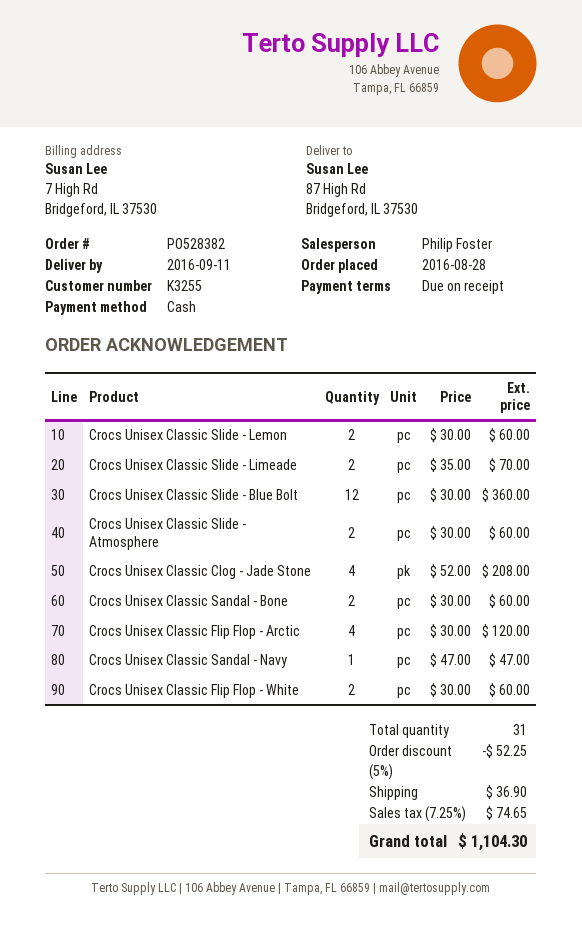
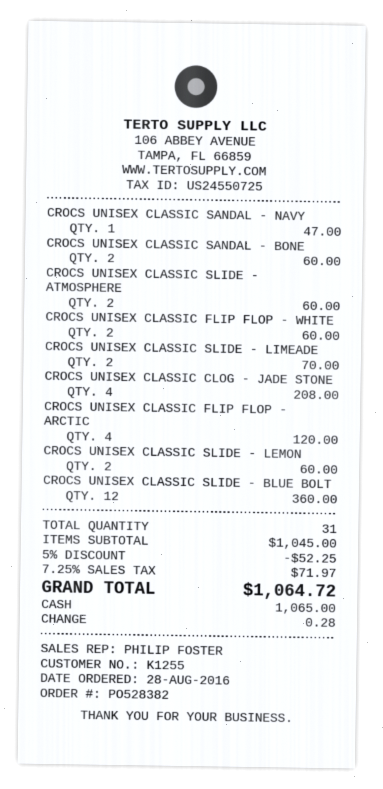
customer number: K3255 -> K1255
shipping: 36.90 -> none
tax: 7.25% = 74.65 -> 7.25% = 71.97
total: 1104.30 -> 1064.72

